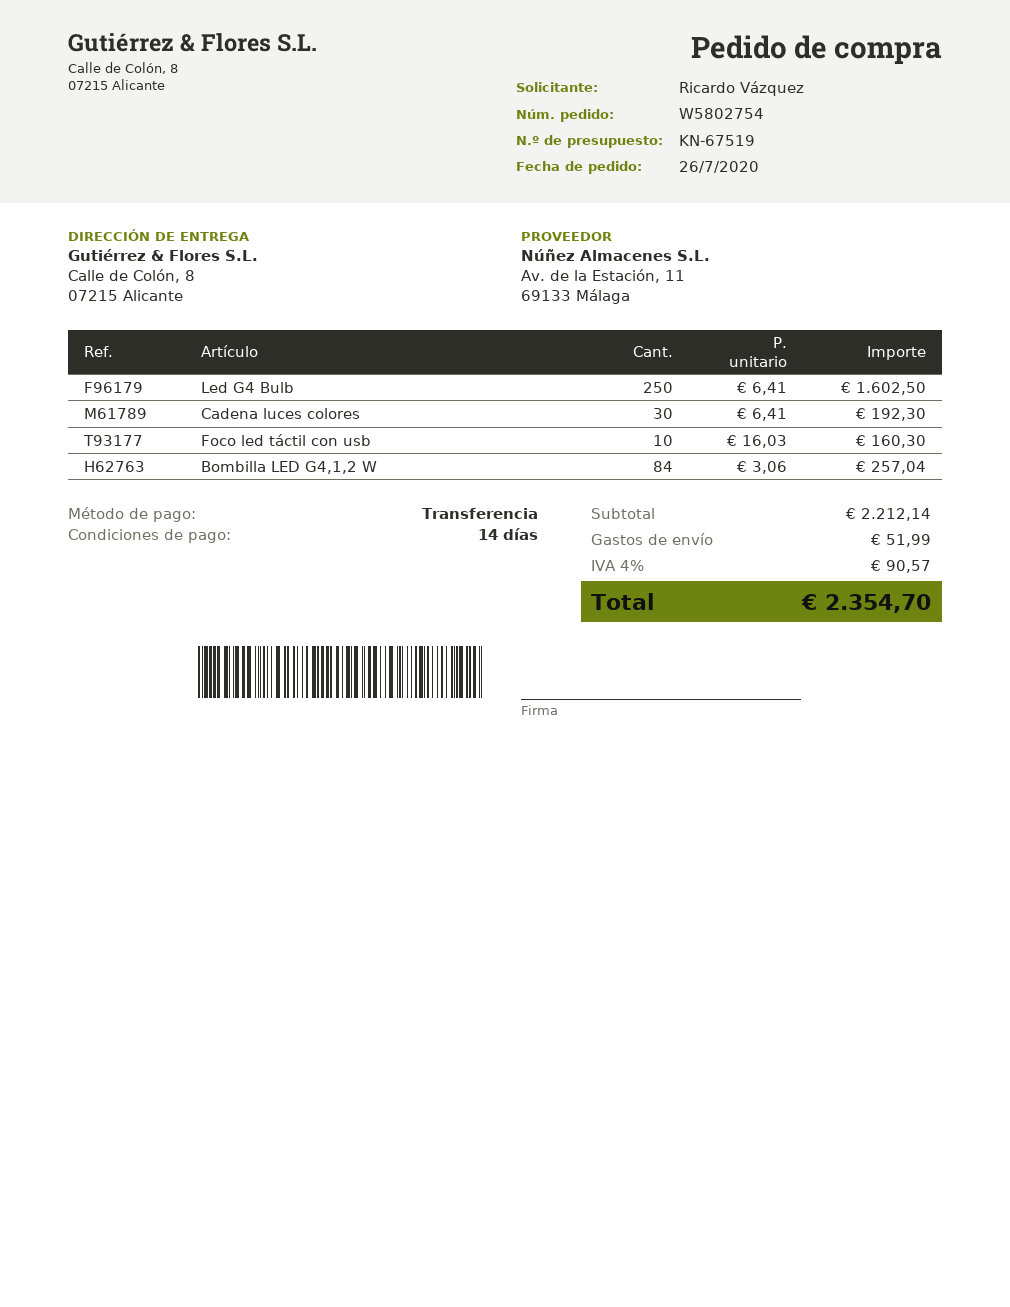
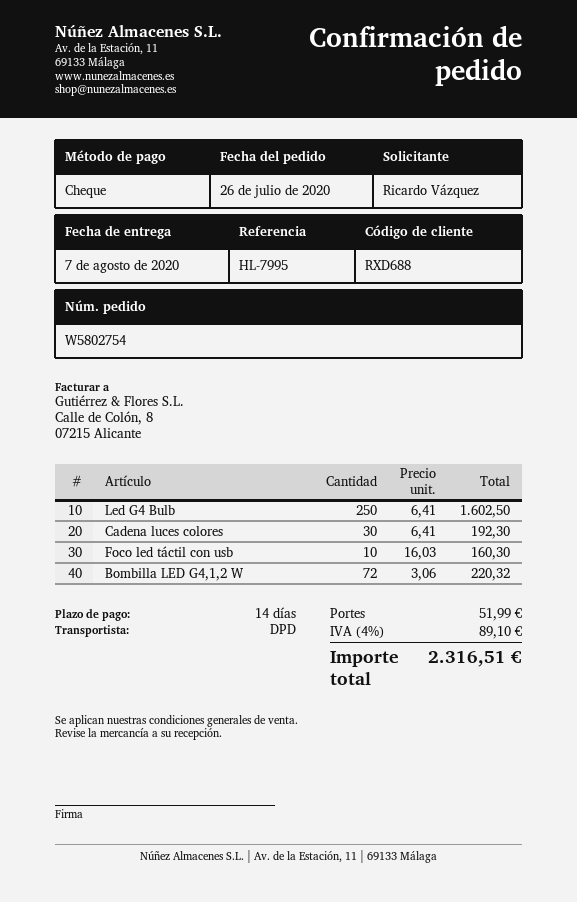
payment method: bank transfer -> cheque
Bombilla LED G4,1,2 W: 84 x 3.06 = 257.04 -> 72 x 3.06 = 220.32
tax: 4% = 90.57 -> 4% = 89.10
total: 2354.70 -> 2316.51

